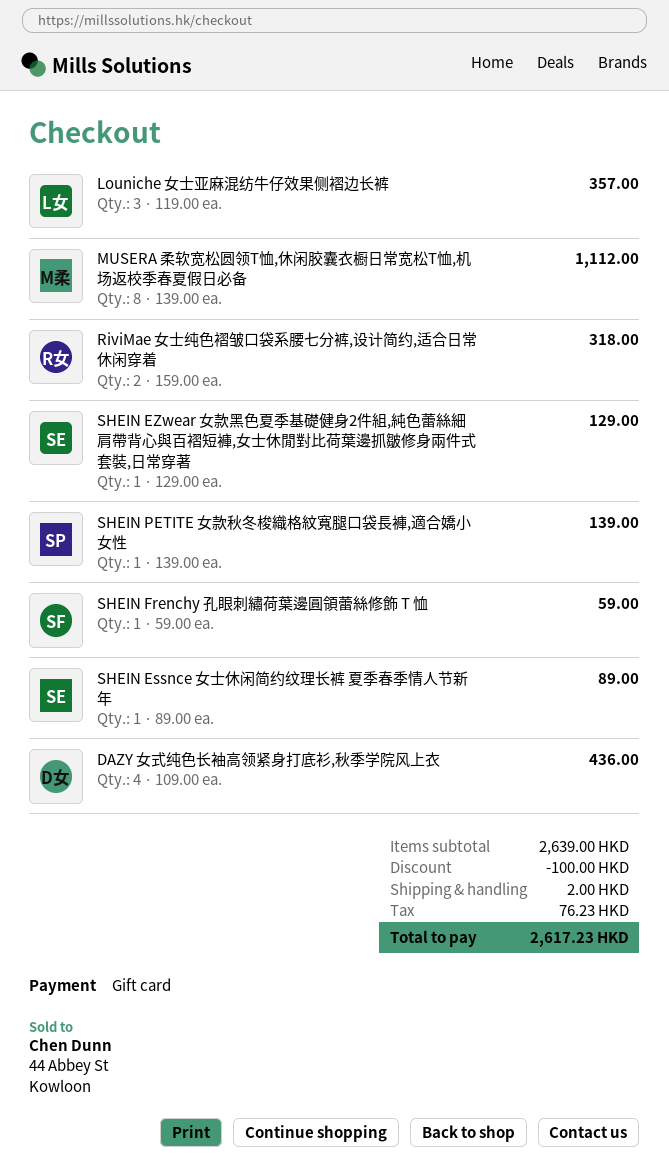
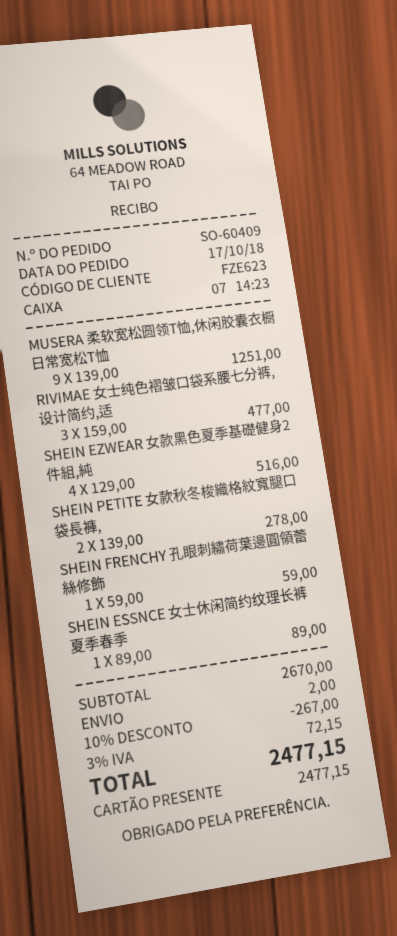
Louniche 女士亚麻混纺牛仔效果侧褶边长裤: 3 x 119.00 = 357.00 -> none
MUSERA 柔软宽松圆领T恤,休闲胶囊衣橱日常宽松T恤,机场返校季春夏假日必备: 8 x 139.00 = 1112.00 -> 9 x 139.00 = 1251.00
RiviMae 女士纯色褶皱口袋系腰七分裤,设计简约,适合日常休闲穿着: 2 x 159.00 = 318.00 -> 3 x 159.00 = 477.00
SHEIN EZwear 女款黑色夏季基礎健身2件組,純色蕾絲細肩帶背心與百褶短褲,女士休閒對比荷葉邊抓皺修身兩件式套裝,日常穿著: 1 x 129.00 = 129.00 -> 4 x 129.00 = 516.00
SHEIN PETITE 女款秋冬梭織格紋寬腿口袋長褲,適合嬌小女性: 1 x 139.00 = 139.00 -> 2 x 139.00 = 278.00
DAZY 女式纯色长袖高领紧身打底衫,秋季学院风上衣: 4 x 109.00 = 436.00 -> none
subtotal: 2639.00 -> 2670.00
discount: 100.00 -> 267.00
tax: 76.23 -> 72.15
total: 2617.23 -> 2477.15

